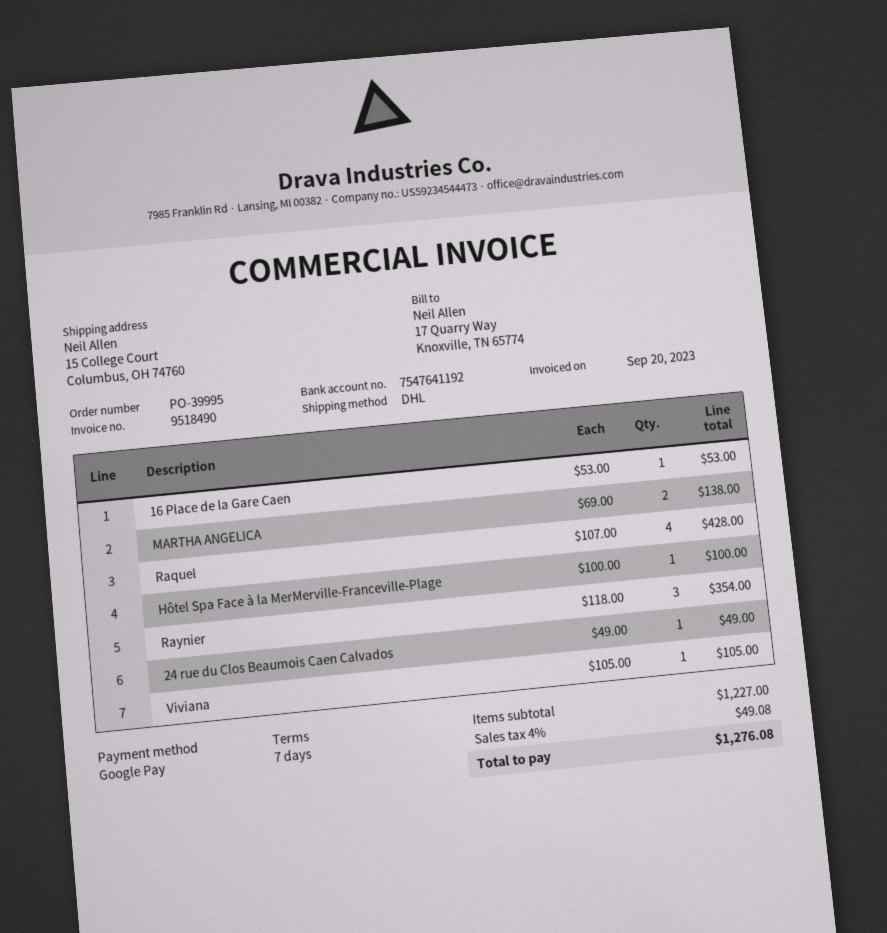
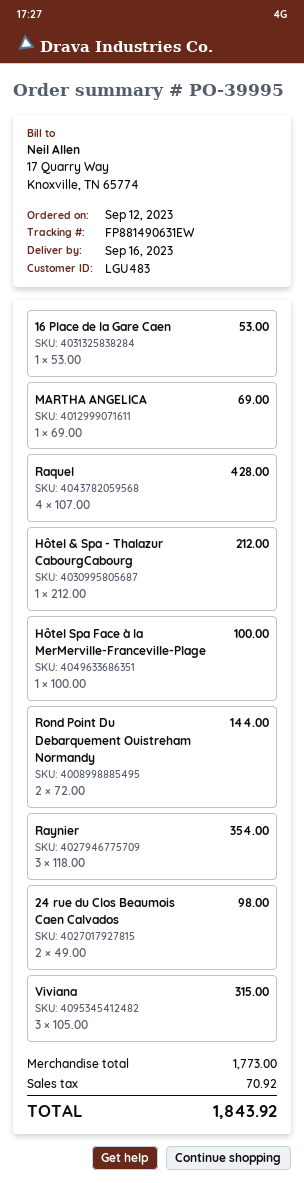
MARTHA ANGELICA: 2 x 69.00 = 138.00 -> 1 x 69.00 = 69.00
24 rue du Clos Beaumois Caen Calvados: 1 x 49.00 = 49.00 -> 2 x 49.00 = 98.00
Viviana: 1 x 105.00 = 105.00 -> 3 x 105.00 = 315.00
Hôtel & Spa - Thalazur CabourgCabourg: none -> 1 x 212.00 = 212.00
Rond Point Du Debarquement Ouistreham Normandy: none -> 2 x 72.00 = 144.00
subtotal: 1227.00 -> 1773.00
tax: 49.08 -> 70.92
total: 1276.08 -> 1843.92

